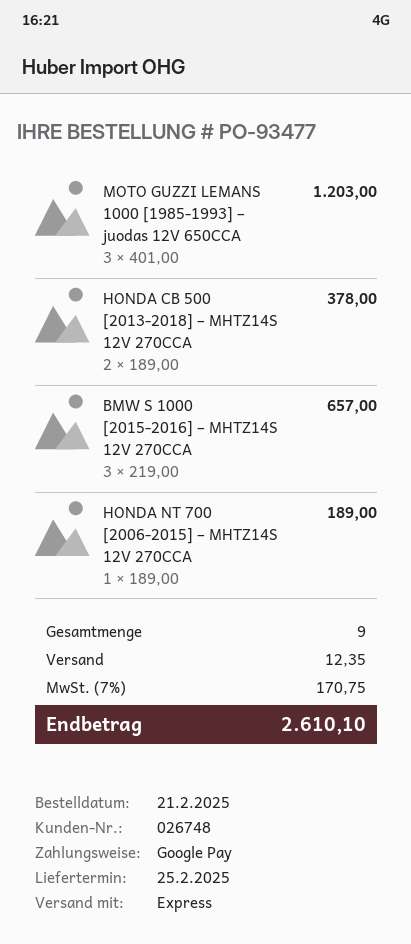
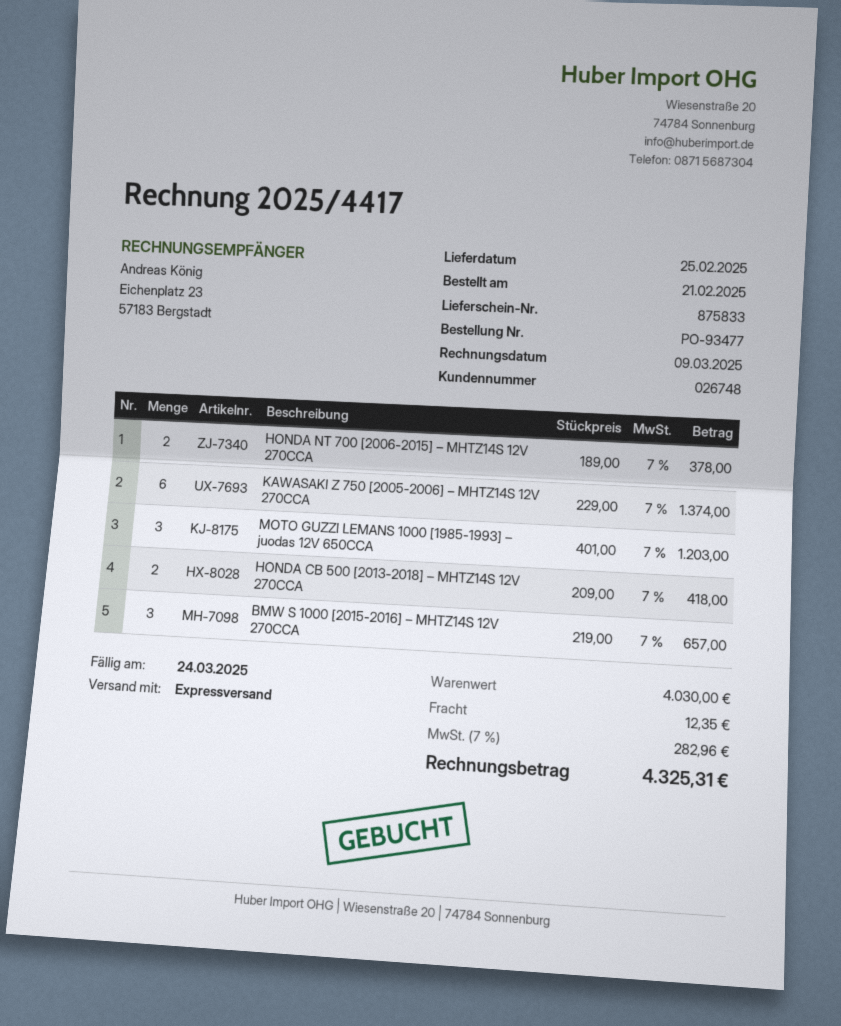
HONDA CB 500 [2013-2018] – MHTZ14S 12V 270CCA: 2 x 189.00 = 378.00 -> 2 x 209.00 = 418.00
HONDA NT 700 [2006-2015] – MHTZ14S 12V 270CCA: 1 x 189.00 = 189.00 -> 2 x 189.00 = 378.00
KAWASAKI Z 750 [2005-2006] – MHTZ14S 12V 270CCA: none -> 6 x 229.00 = 1374.00
tax: 7% = 170.75 -> 7% = 282.96
total: 2610.10 -> 4325.31

